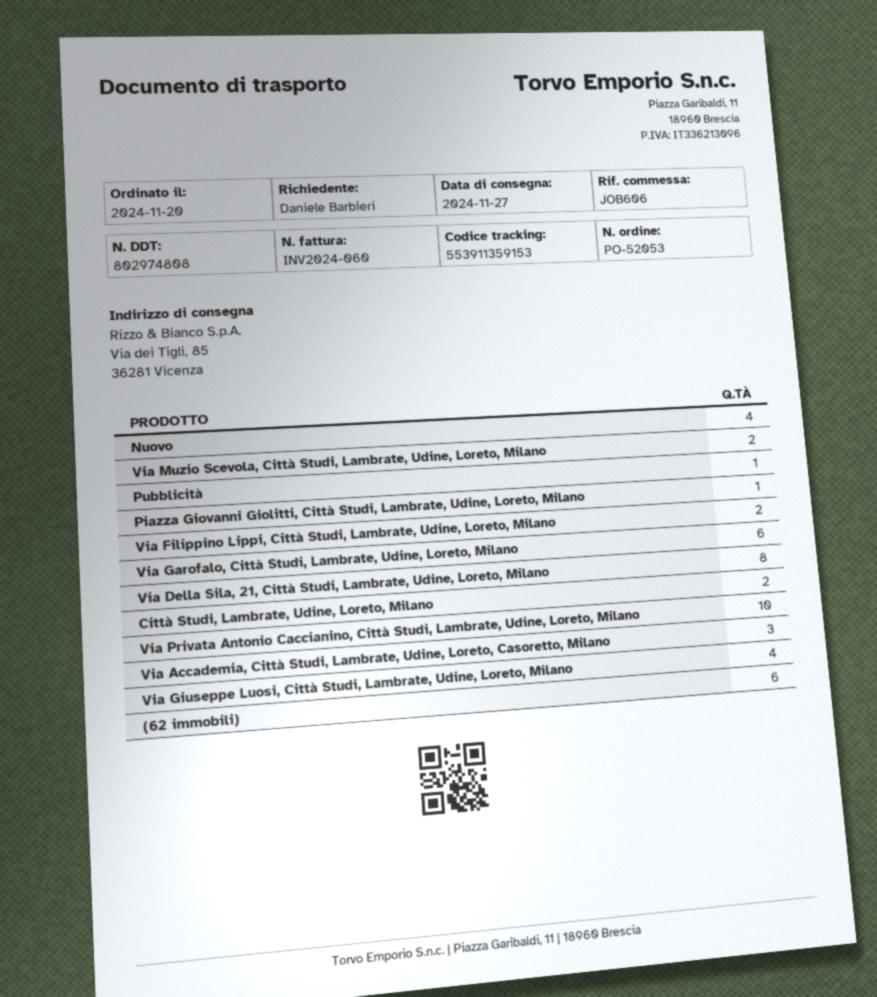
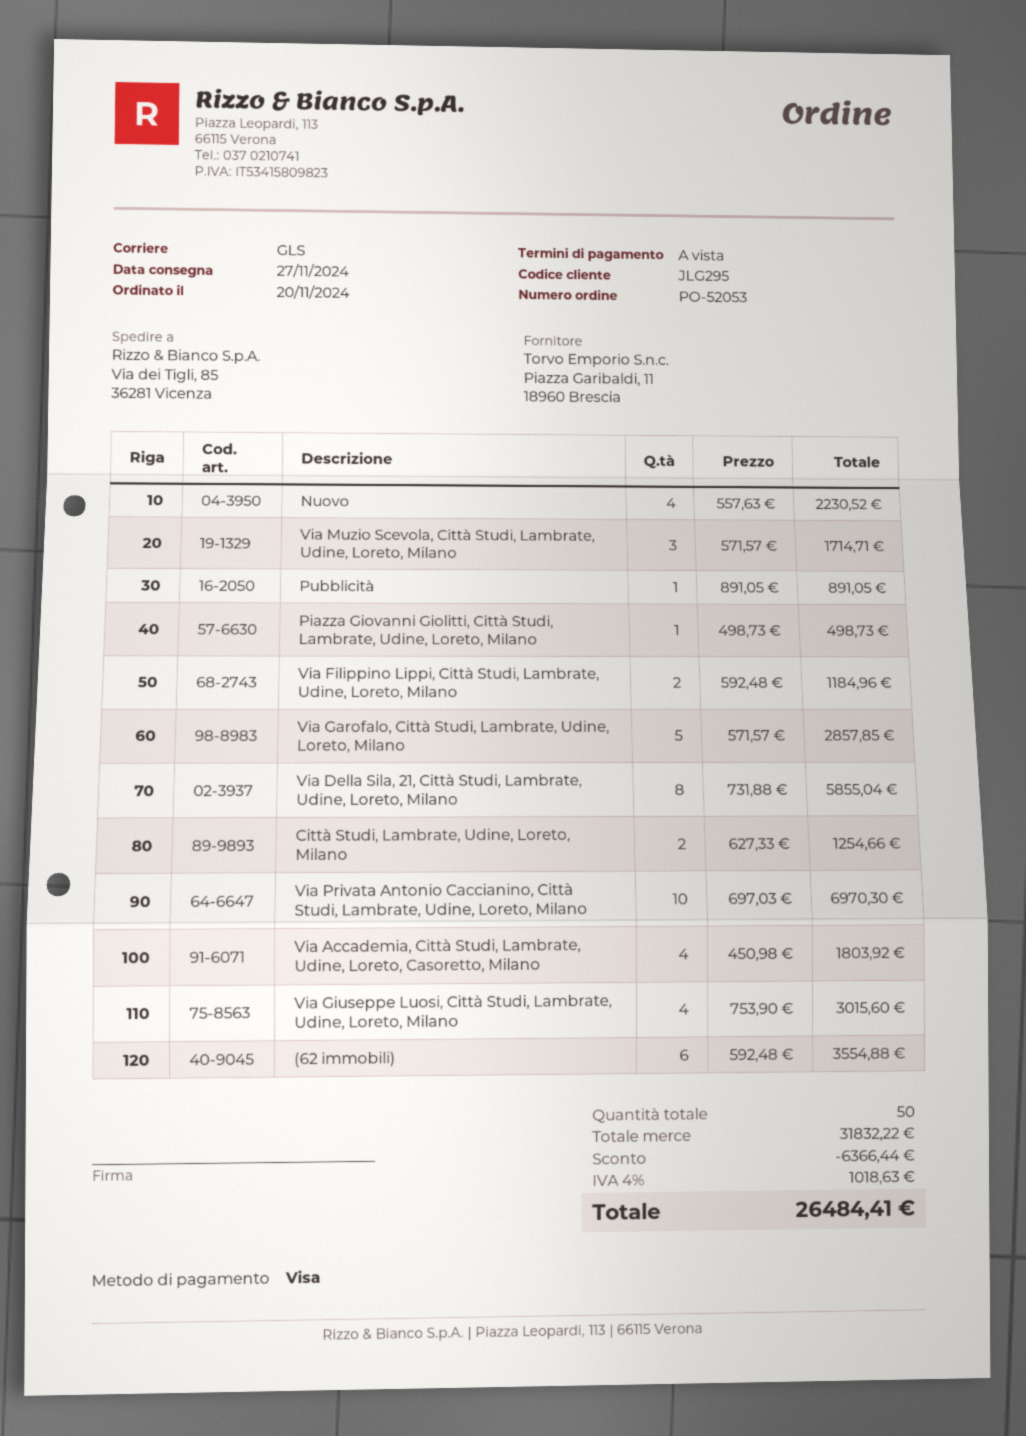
Via Muzio Scevola, Città Studi, Lambrate, Udine, Loreto, Milano: 2 -> 3
Via Garofalo, Città Studi, Lambrate, Udine, Loreto, Milano: 6 -> 5
Via Accademia, Città Studi, Lambrate, Udine, Loreto, Casoretto, Milano: 3 -> 4

